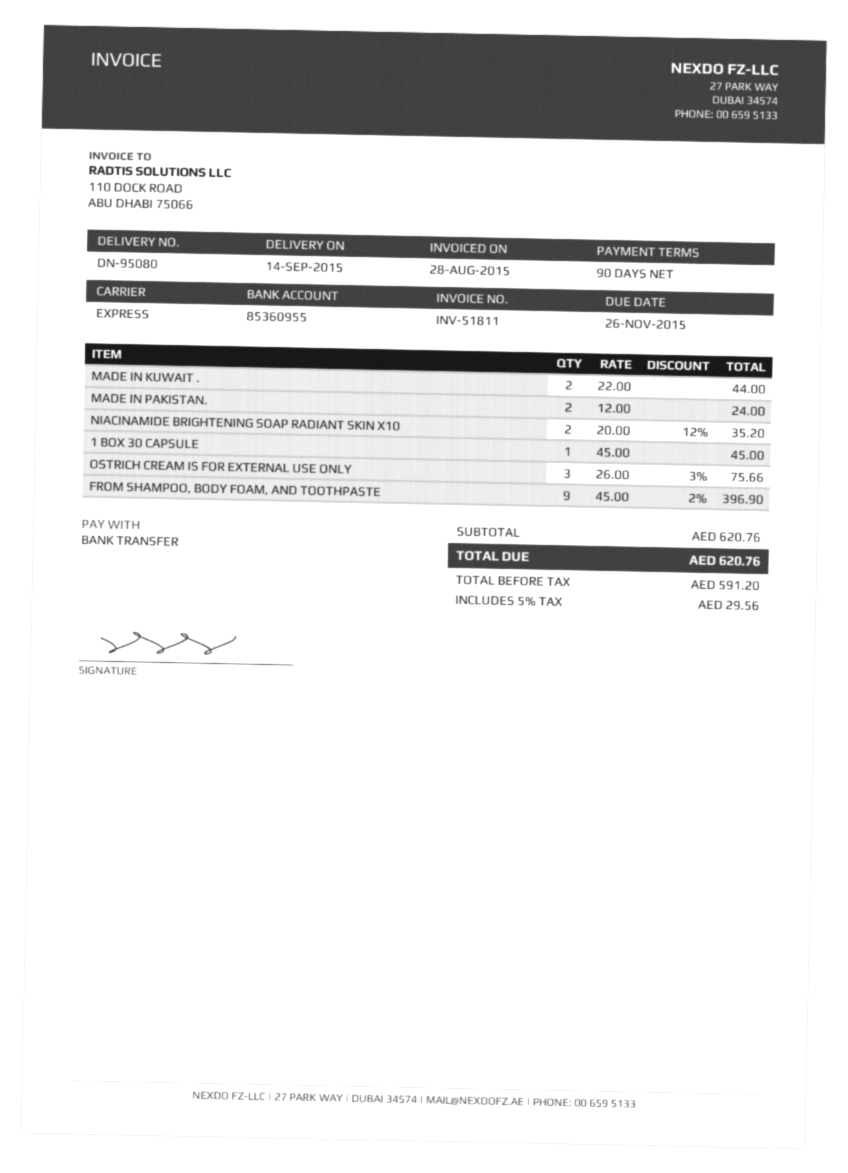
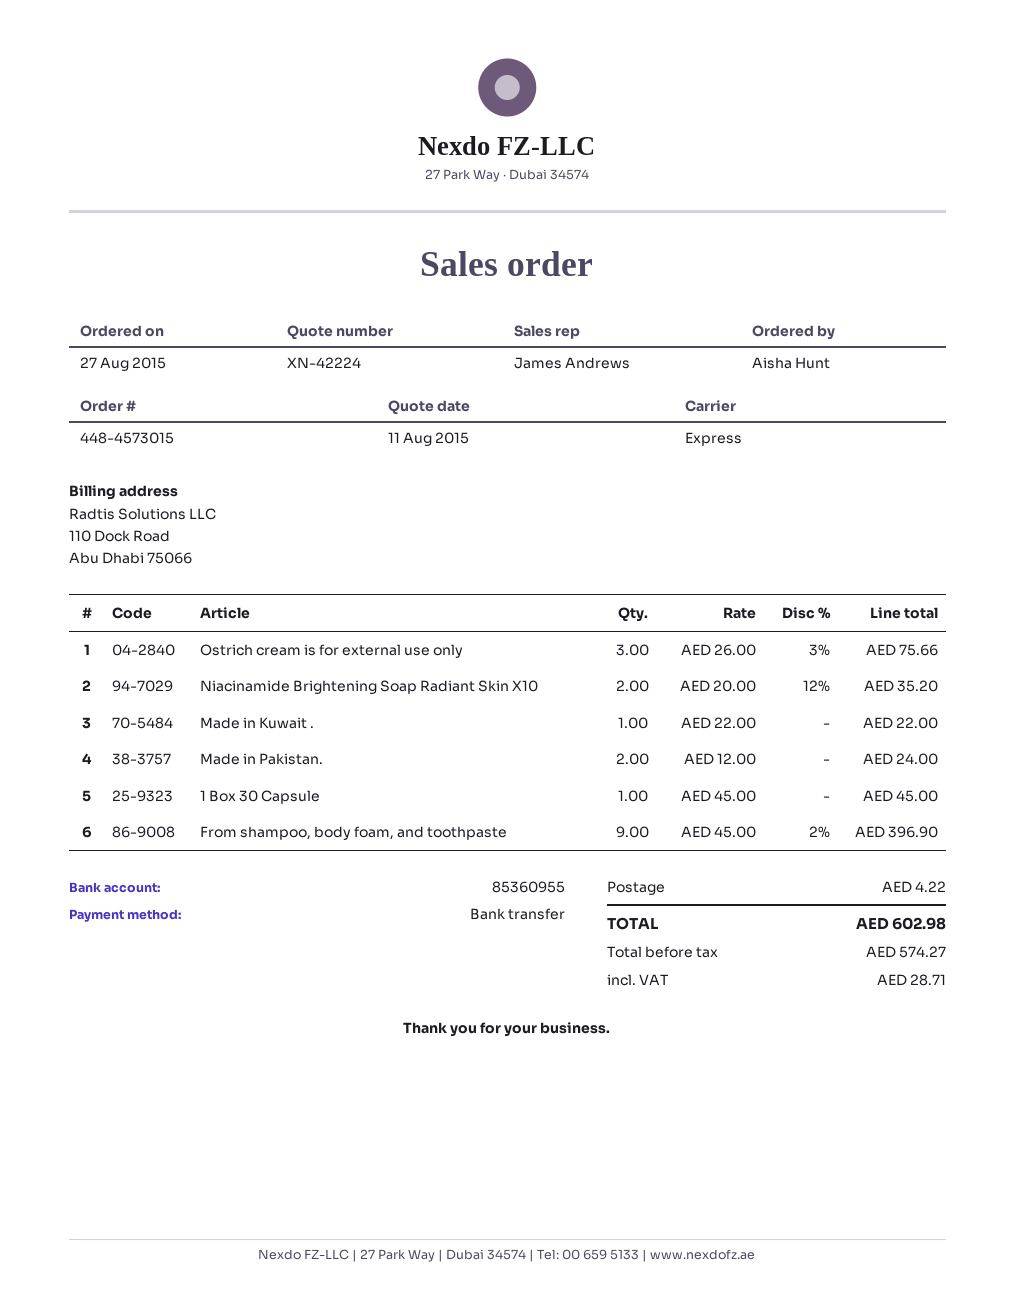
MADE IN KUWAIT .: 2 x 22.00 = 44.00 -> 1 x 22.00 = 22.00
shipping: none -> 4.22
net: 591.20 -> 574.27
tax: 29.56 -> 28.71
total: 620.76 -> 602.98

